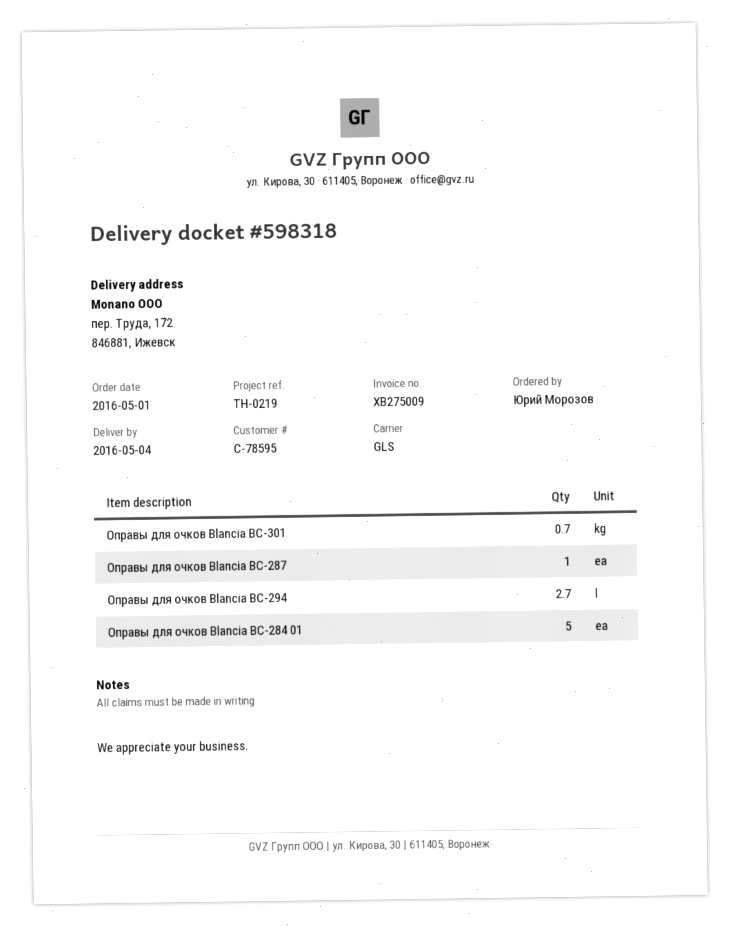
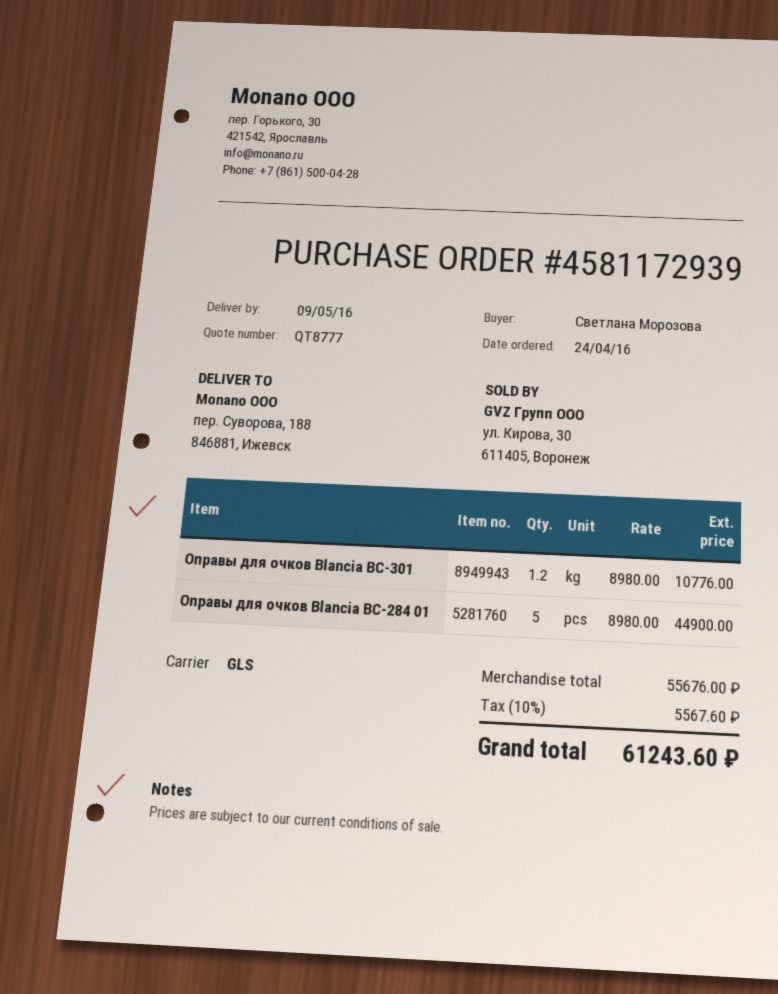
order date: 2016-05-01 -> 2016-04-24
delivery date: 2016-05-04 -> 2016-05-09
ordered by: Юрий Морозов -> Светлана Морозова
ship to: пер. Труда, 172, 846881, Ижевск -> пер. Суворова, 188, 846881, Ижевск
Оправы для очков Blancia BC-301: 0.7 -> 1.2
Оправы для очков Blancia BC-287: 1 -> none
Оправы для очков Blancia BC-294: 2.7 -> none

